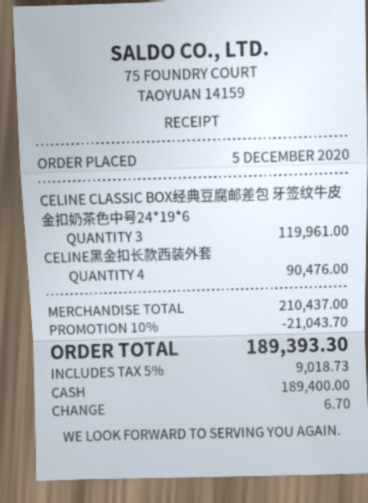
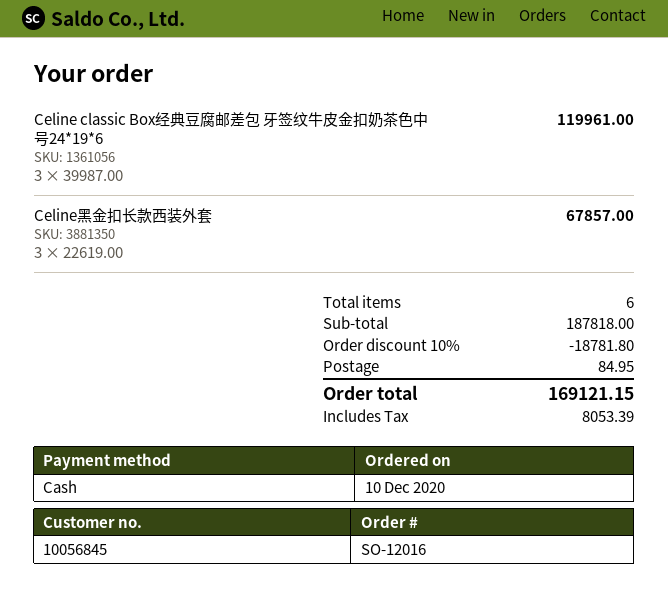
order date: 2020-12-05 -> 2020-12-10
CELINE黑金扣长款西装外套: 4 for 90476.00 -> 3 for 67857.00
subtotal: 210437.00 -> 187818.00
discount: 10% = 21043.70 -> 10% = 18781.80
shipping: none -> 84.95
tax: 9018.73 -> 8053.39
total: 189393.30 -> 169121.15

